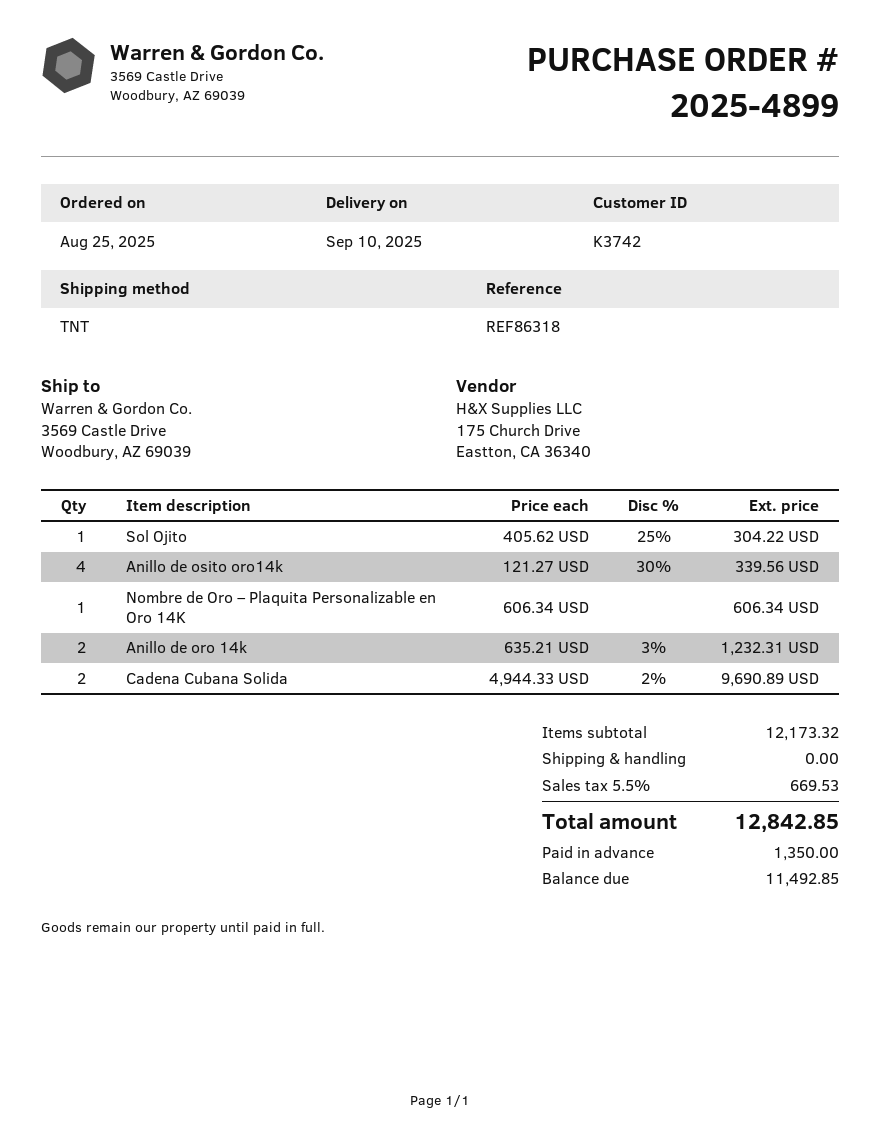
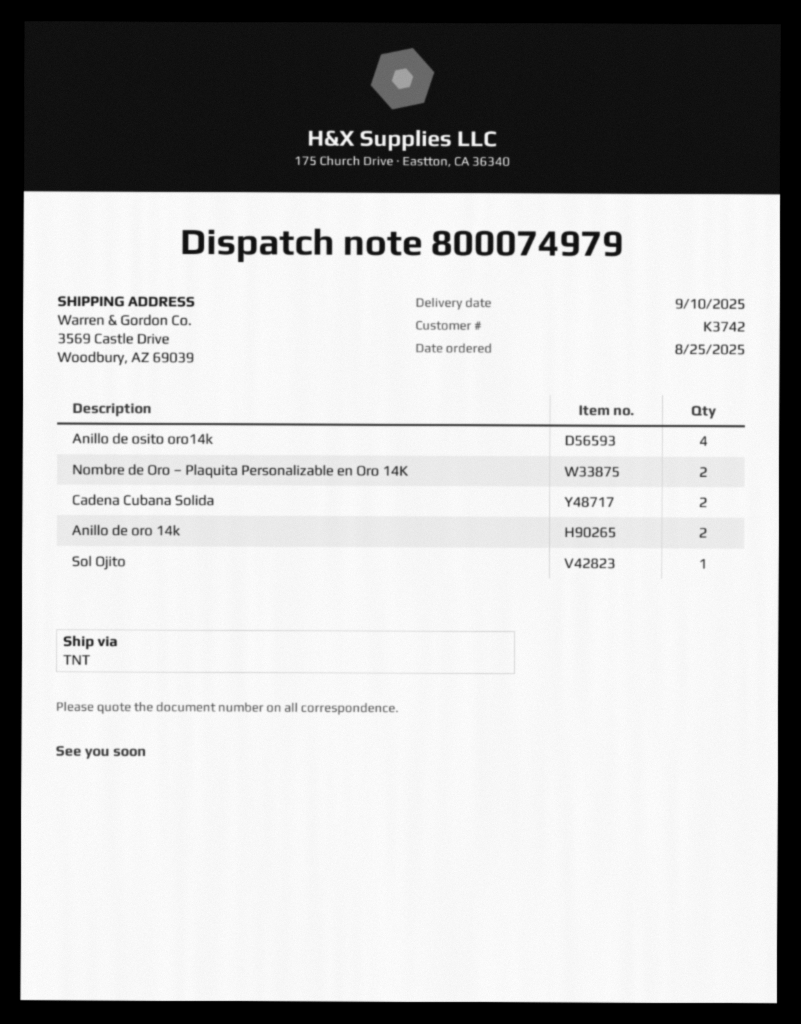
Nombre de Oro – Plaquita Personalizable en Oro 14K: 1 -> 2

